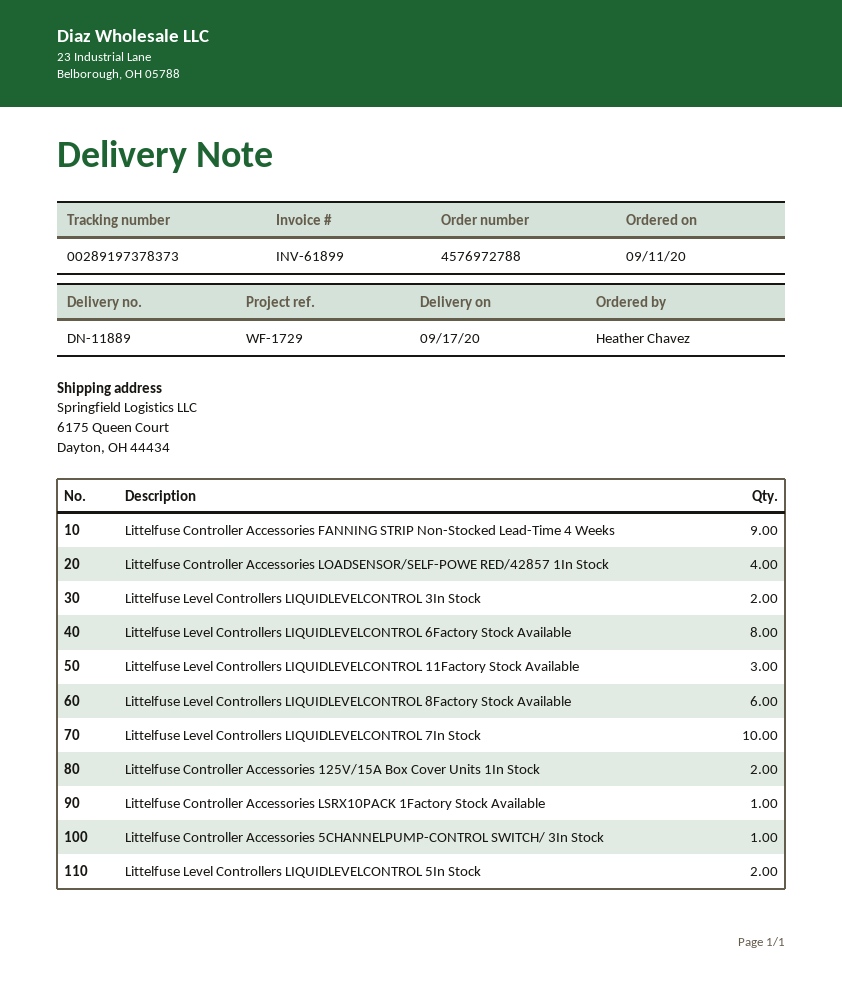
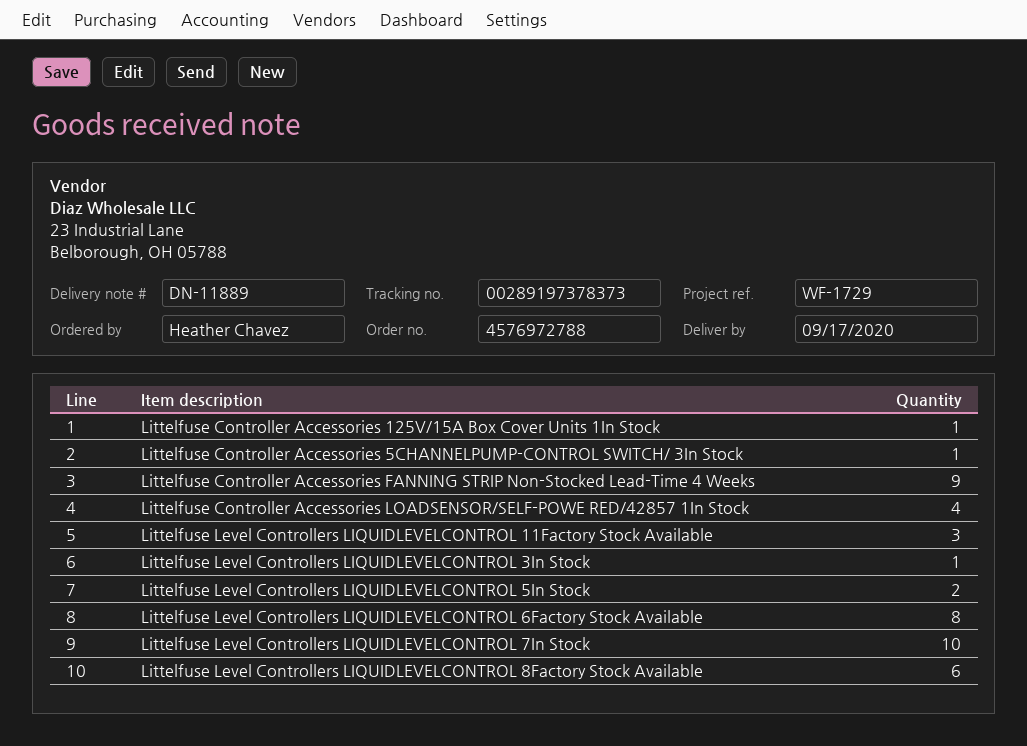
Littelfuse Level Controllers LIQUIDLEVELCONTROL 3In Stock: 2 -> 1
Littelfuse Controller Accessories 125V/15A Box Cover Units 1In Stock: 2 -> 1
Littelfuse Controller Accessories LSRX10PACK 1Factory Stock Available: 1 -> none

